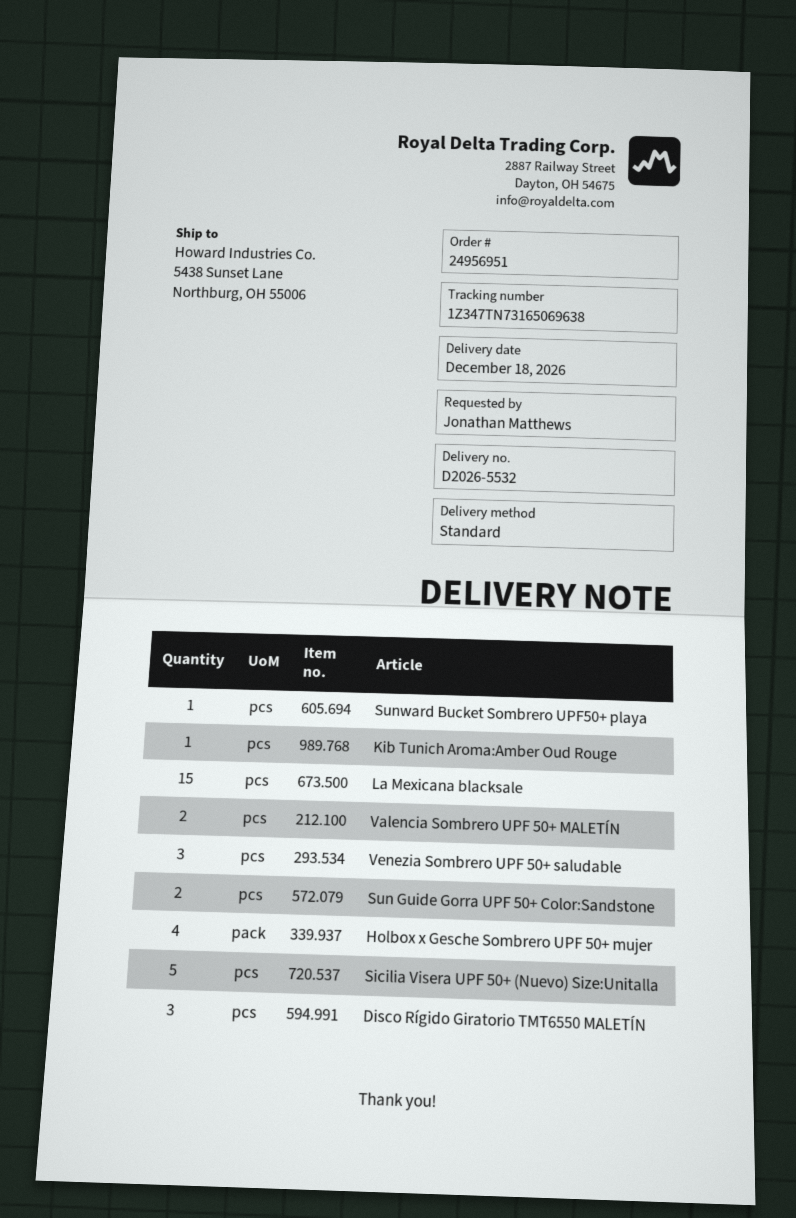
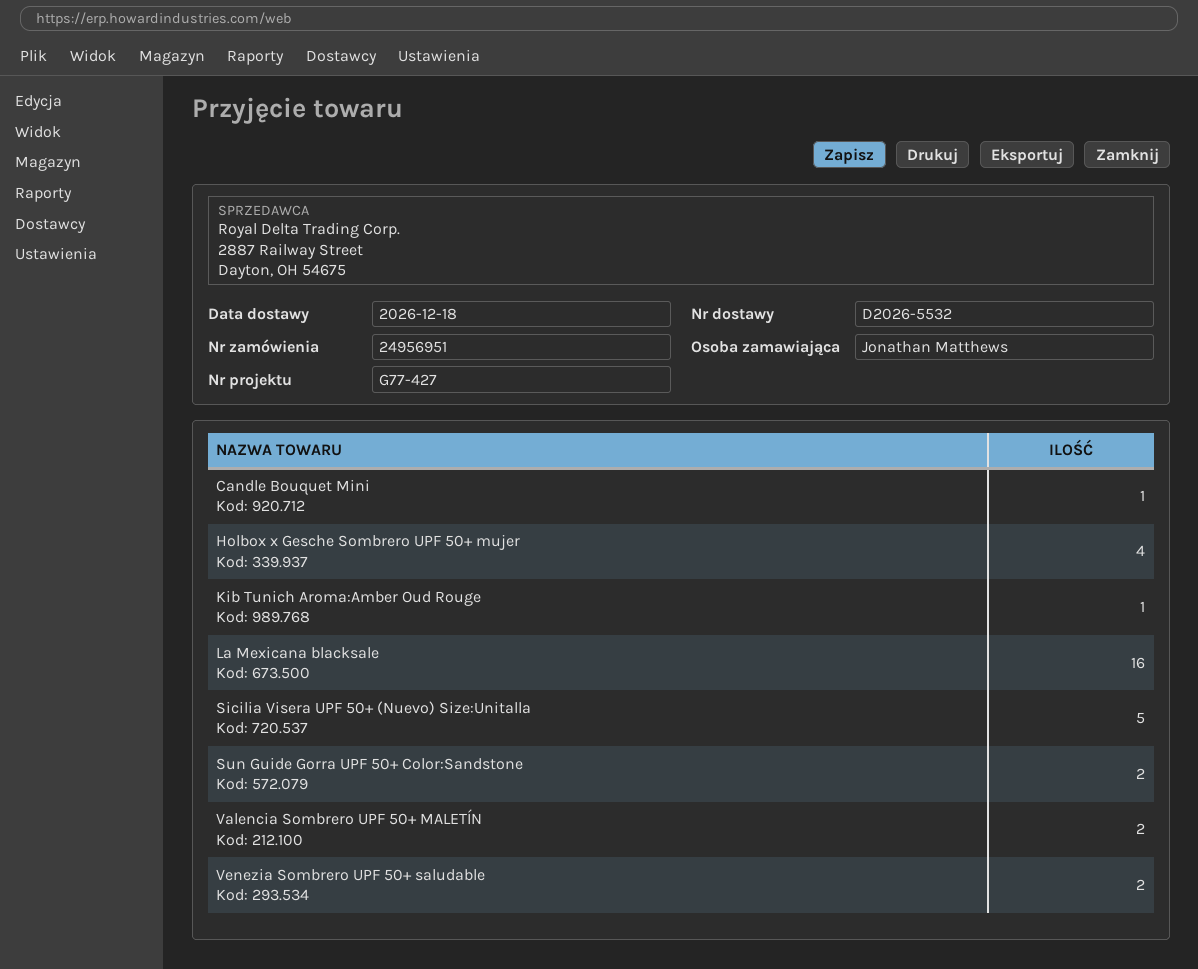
Sunward Bucket Sombrero UPF50+ playa: 1 -> none
La Mexicana blacksale: 15 -> 16
Venezia Sombrero UPF 50+ saludable: 3 -> 2
Disco Rígido Giratorio TMT6550 MALETÍN: 3 -> none
Candle Bouquet Mini: none -> 1

